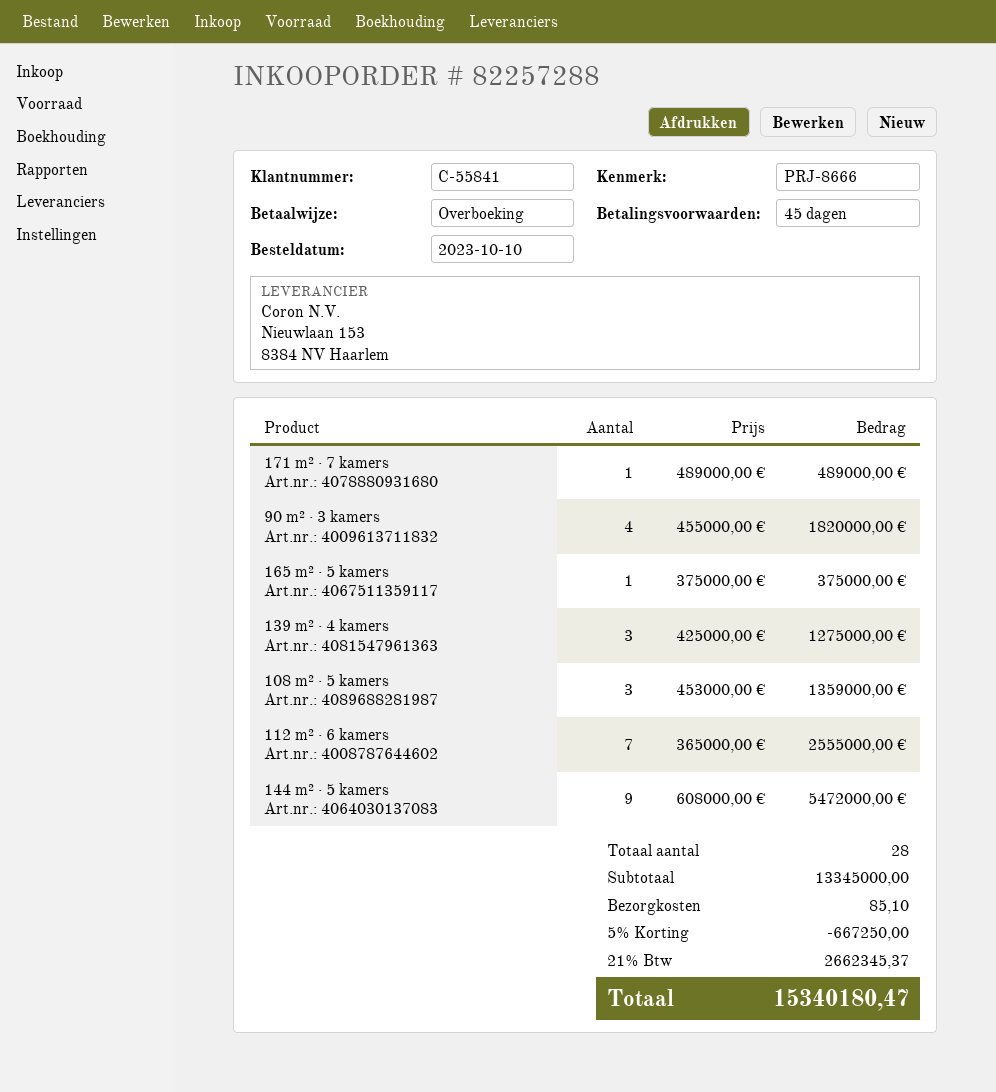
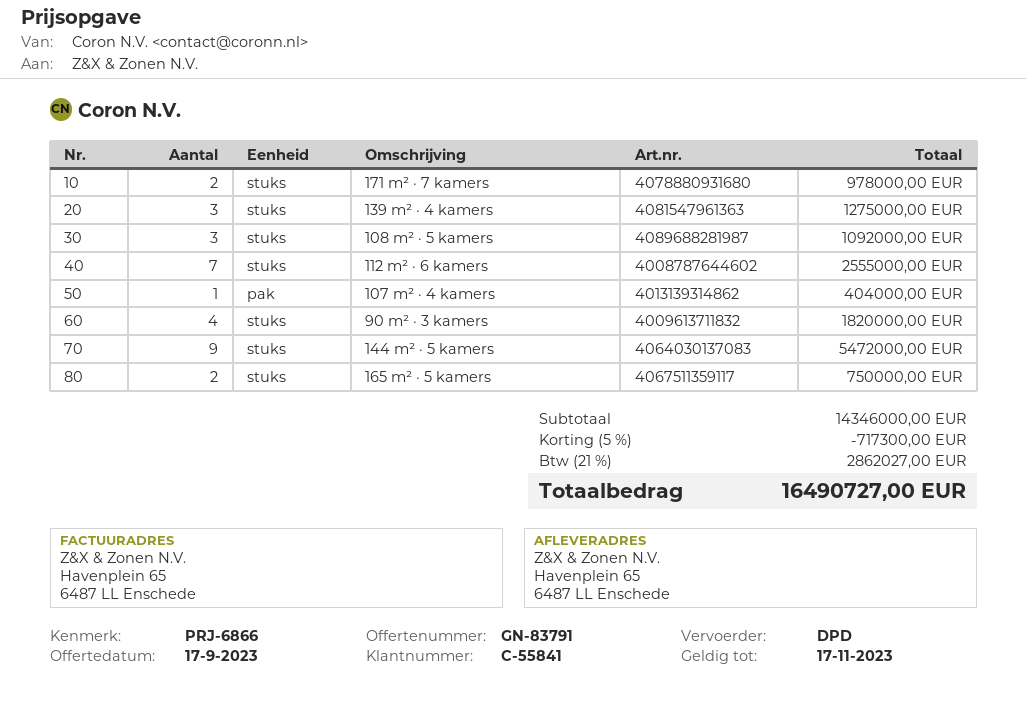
reference: PRJ-8666 -> PRJ-6866
171 m² · 7 kamers: 1 for 489000.00 -> 2 for 978000.00
165 m² · 5 kamers: 1 for 375000.00 -> 2 for 750000.00
108 m² · 5 kamers: 3 for 1359000.00 -> 3 for 1092000.00
107 m² · 4 kamers: none -> 1 for 404000.00
subtotal: 13345000.00 -> 14346000.00
discount: 5% = 667250.00 -> 5% = 717300.00
shipping: 85.10 -> none
tax: 21% = 2662345.37 -> 21% = 2862027.00
total: 15340180.47 -> 16490727.00

